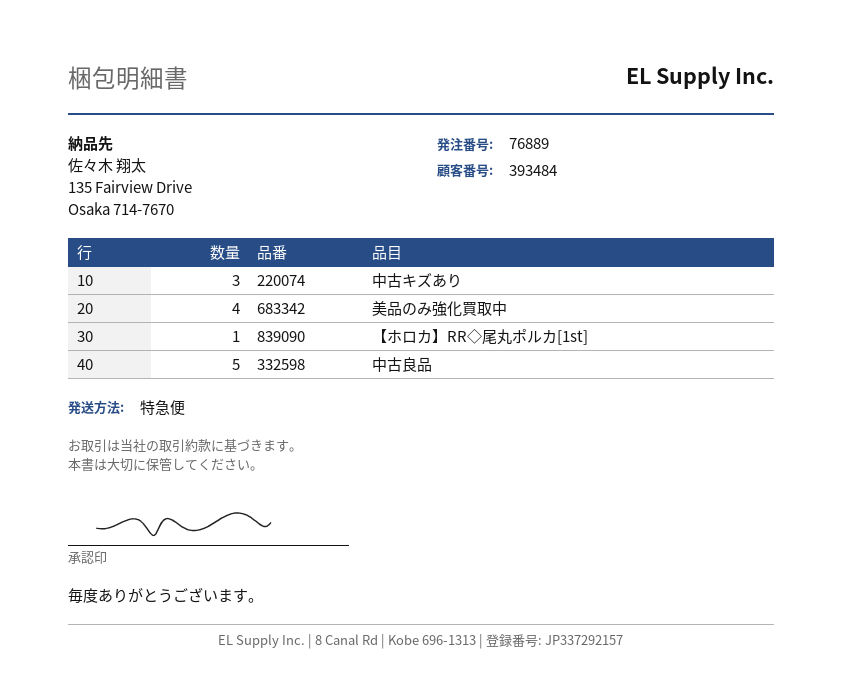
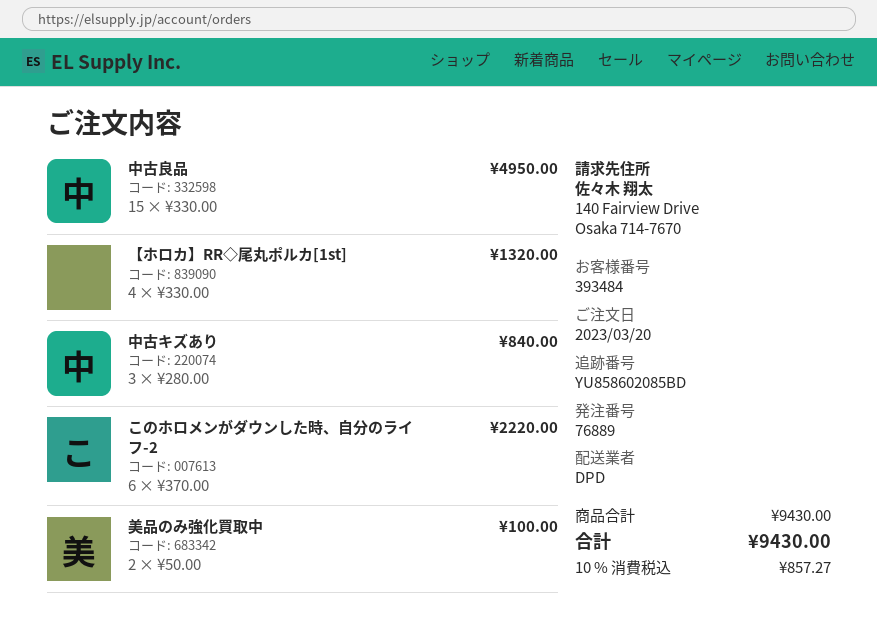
shipping method: express -> DPD
美品のみ強化買取中: 4 -> 2
【ホロカ】RR◇尾丸ポルカ[1st]: 1 -> 4
中古良品: 5 -> 15
このホロメンがダウンした時、自分のライフ-2: none -> 6

